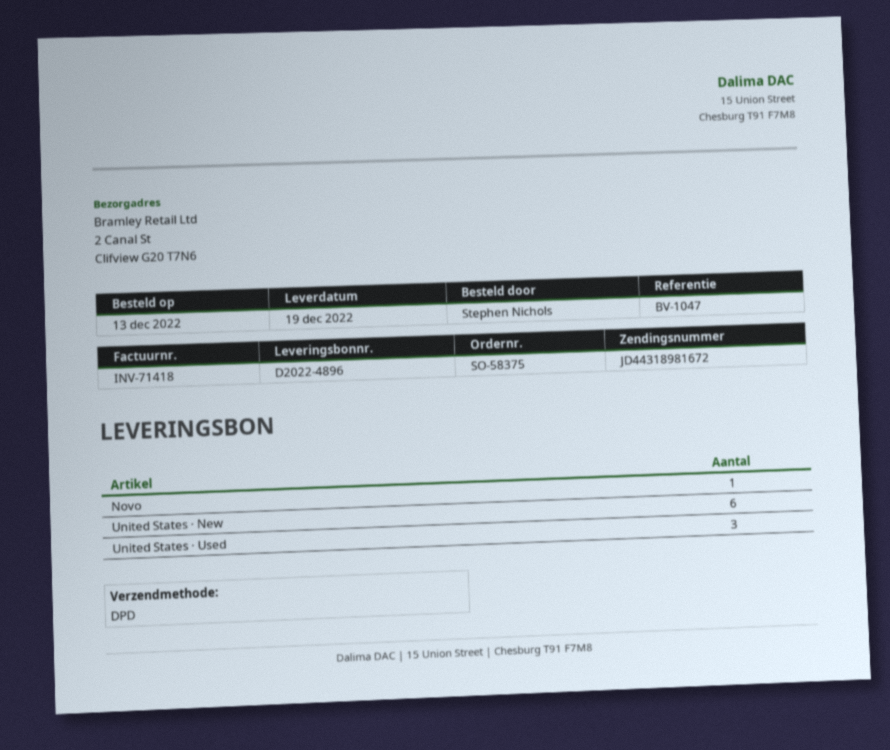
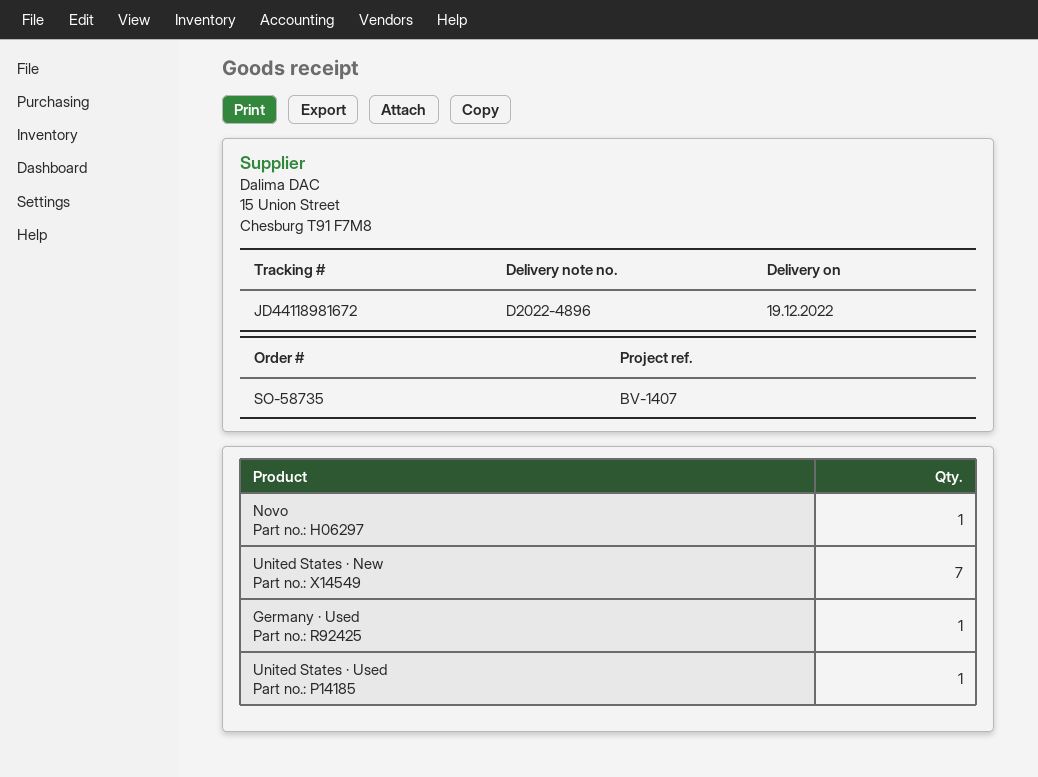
order number: SO-58375 -> SO-58735
reference: BV-1047 -> BV-1407
tracking number: JD44318981672 -> JD44118981672
United States · New: 6 -> 7
United States · Used: 3 -> 1
Germany · Used: none -> 1

